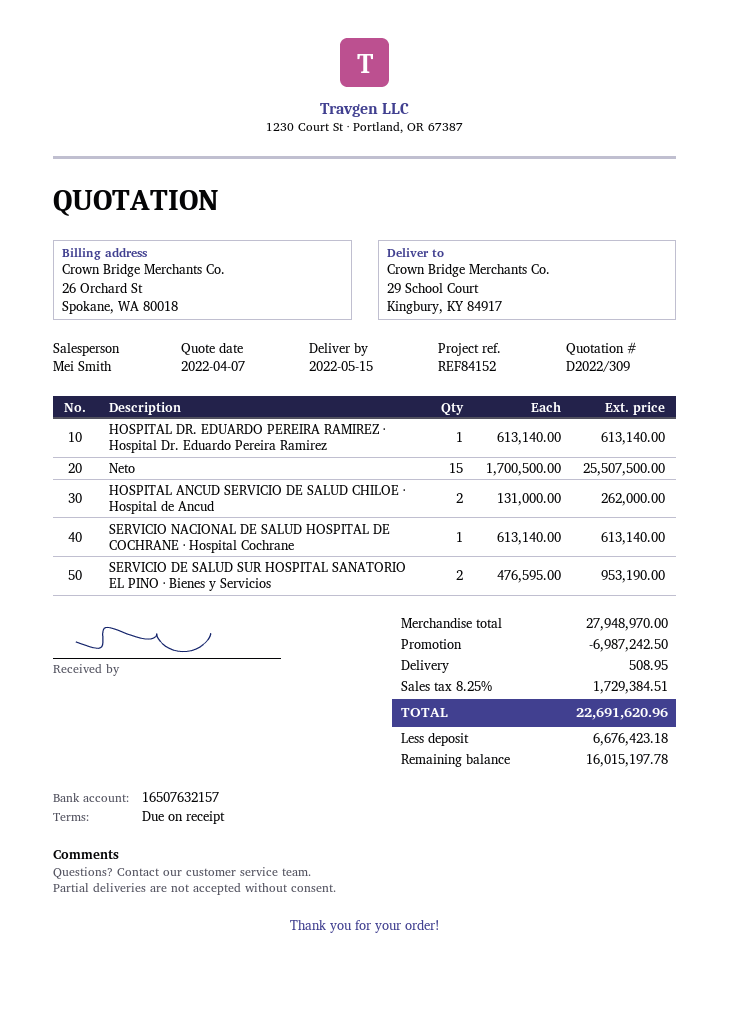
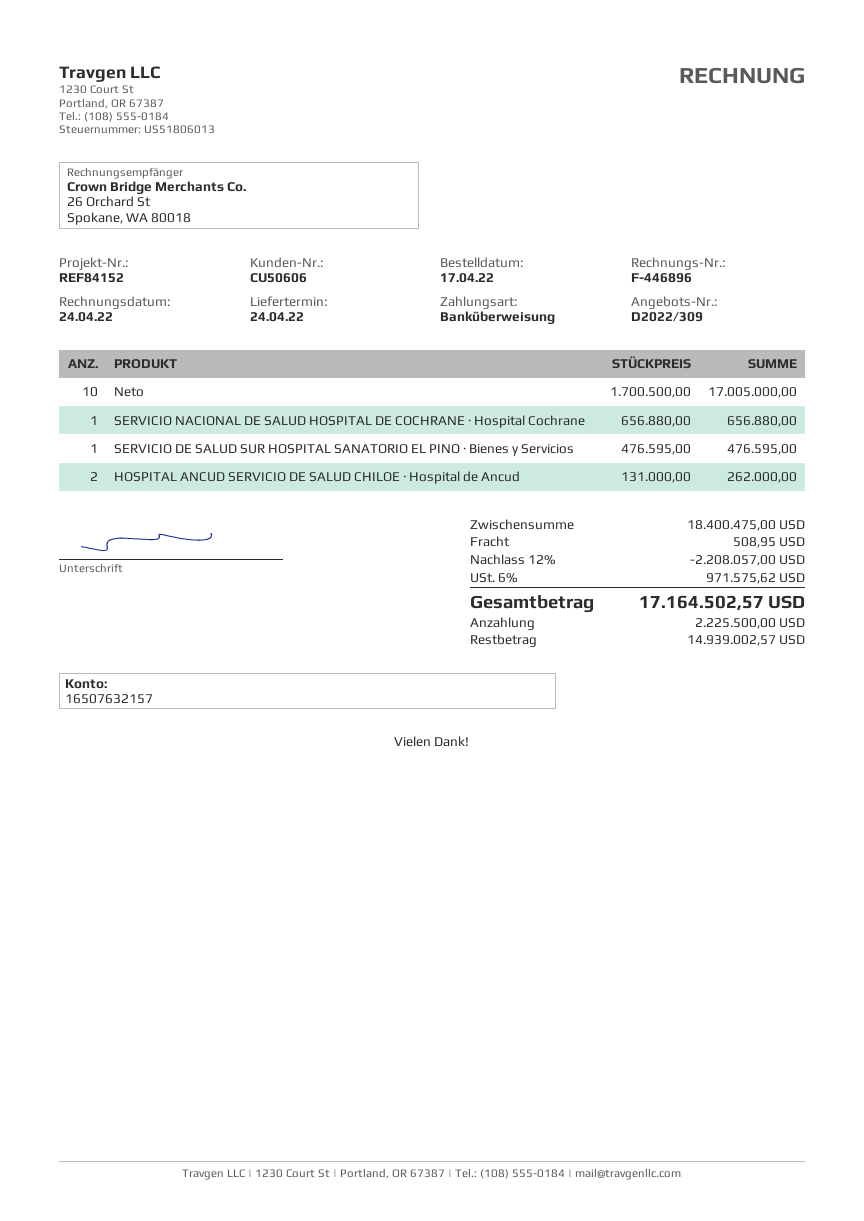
delivery date: 2022-05-15 -> 2022-04-24
HOSPITAL DR. EDUARDO PEREIRA RAMIREZ · Hospital Dr. Eduardo Pereira Ramirez: 1 x 613140.00 = 613140.00 -> none
Neto: 15 x 1700500.00 = 25507500.00 -> 10 x 1700500.00 = 17005000.00
SERVICIO NACIONAL DE SALUD HOSPITAL DE COCHRANE · Hospital Cochrane: 1 x 613140.00 = 613140.00 -> 1 x 656880.00 = 656880.00
SERVICIO DE SALUD SUR HOSPITAL SANATORIO EL PINO · Bienes y Servicios: 2 x 476595.00 = 953190.00 -> 1 x 476595.00 = 476595.00
subtotal: 27948970.00 -> 18400475.00
discount: 6987242.50 -> 2208057.00
tax: 8.25% = 1729384.51 -> 6% = 971575.62
total: 22691620.96 -> 17164502.57
deposit: 6676423.18 -> 2225500.00
balance: 16015197.78 -> 14939002.57

